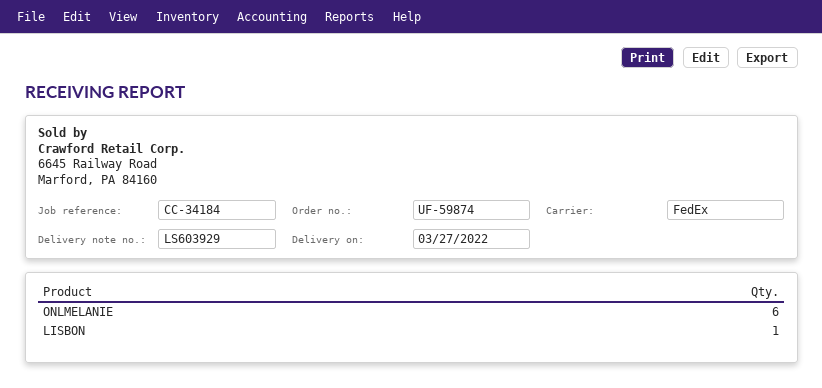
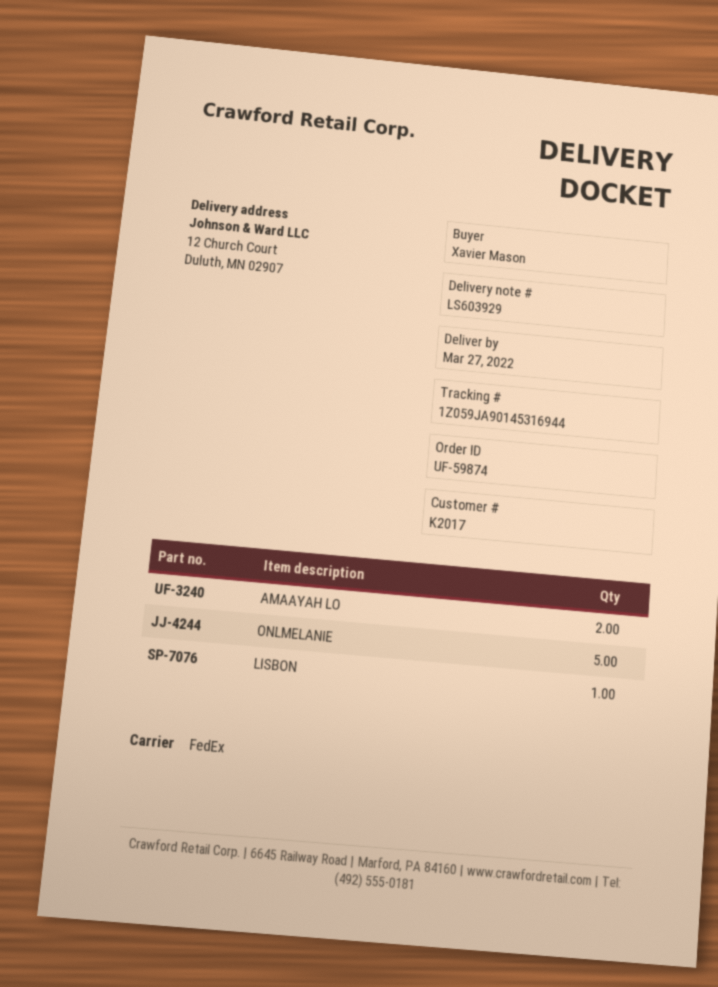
ONLMELANIE: 6 -> 5
AMAAYAH LO: none -> 2

